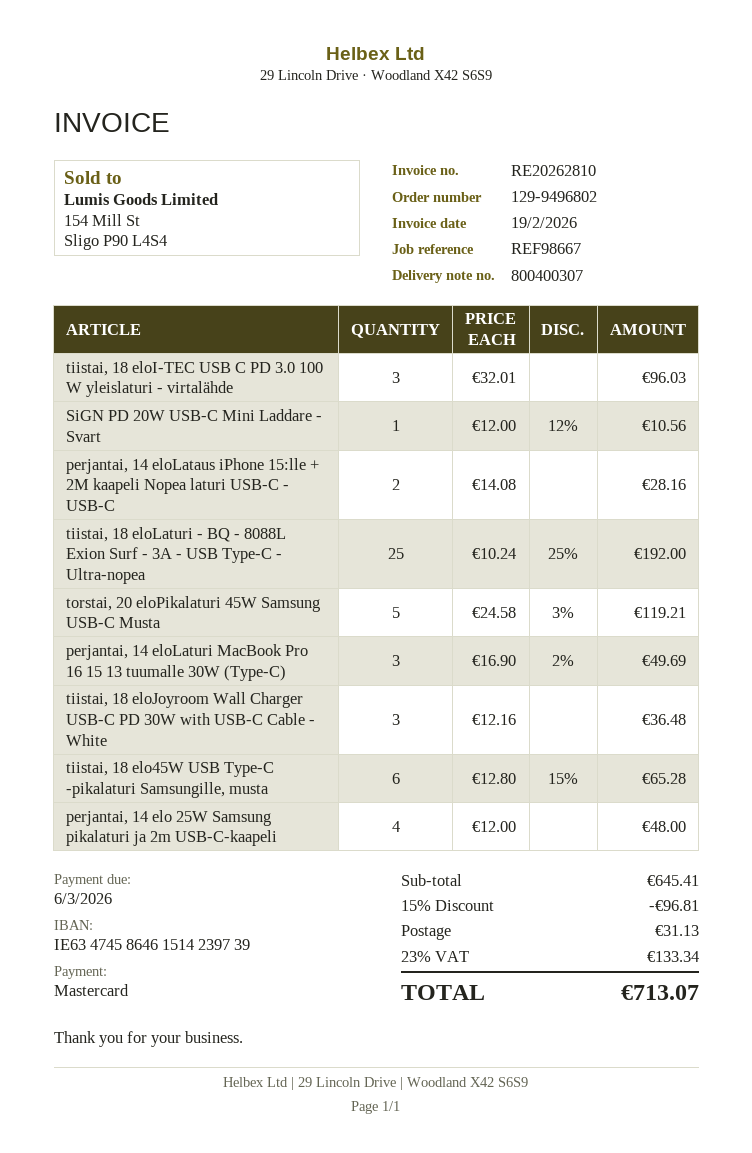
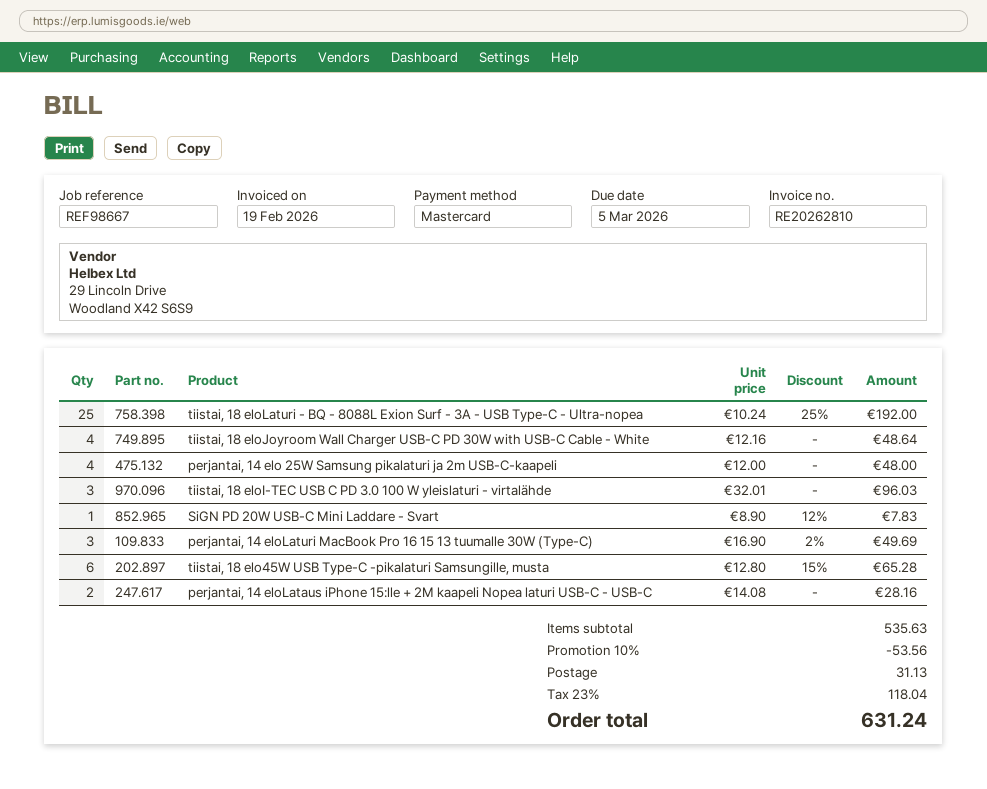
due date: 2026-03-06 -> 2026-03-05
SiGN PD 20W USB-C Mini Laddare - Svart: 1 x 12.00 - 12% = 10.56 -> 1 x 8.90 - 12% = 7.83
torstai, 20 eloPikalaturi 45W Samsung USB-C Musta: 5 x 24.58 - 3% = 119.21 -> none
tiistai, 18 eloJoyroom Wall Charger USB-C PD 30W with USB-C Cable - White: 3 x 12.16 = 36.48 -> 4 x 12.16 = 48.64
subtotal: 645.41 -> 535.63
discount: 15% = 96.81 -> 10% = 53.56
tax: 23% = 133.34 -> 23% = 118.04
total: 713.07 -> 631.24

